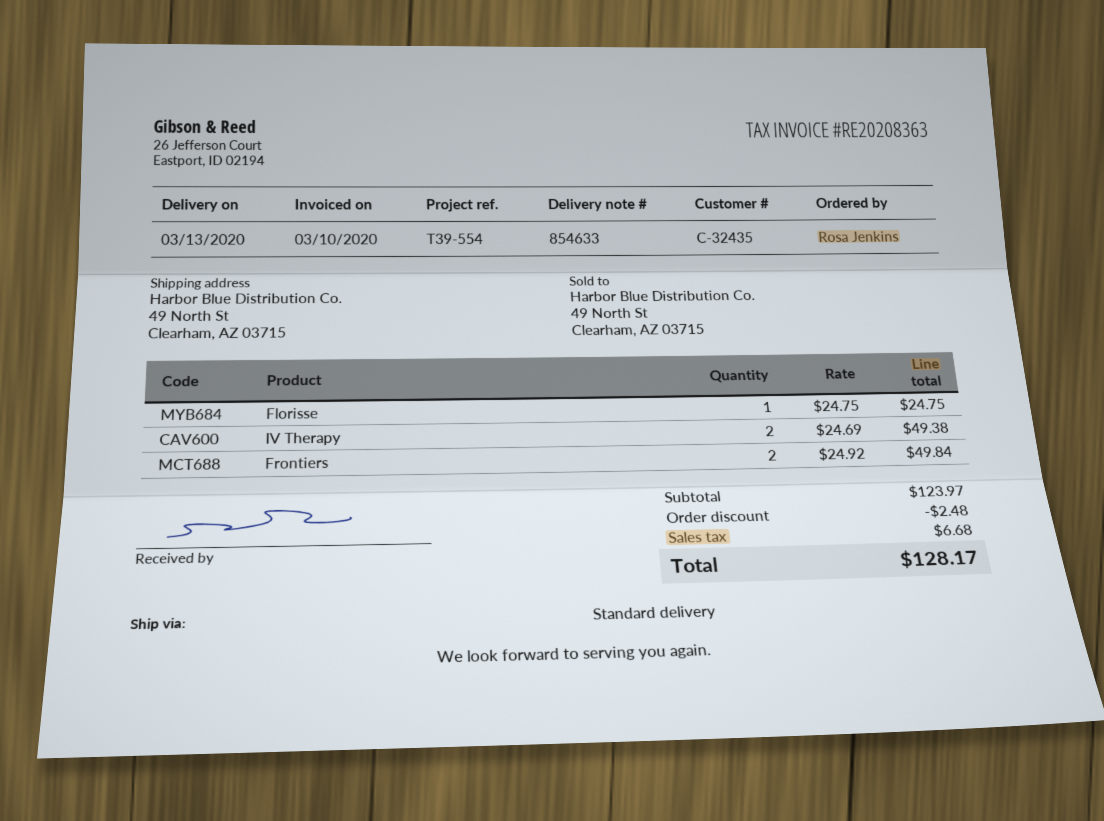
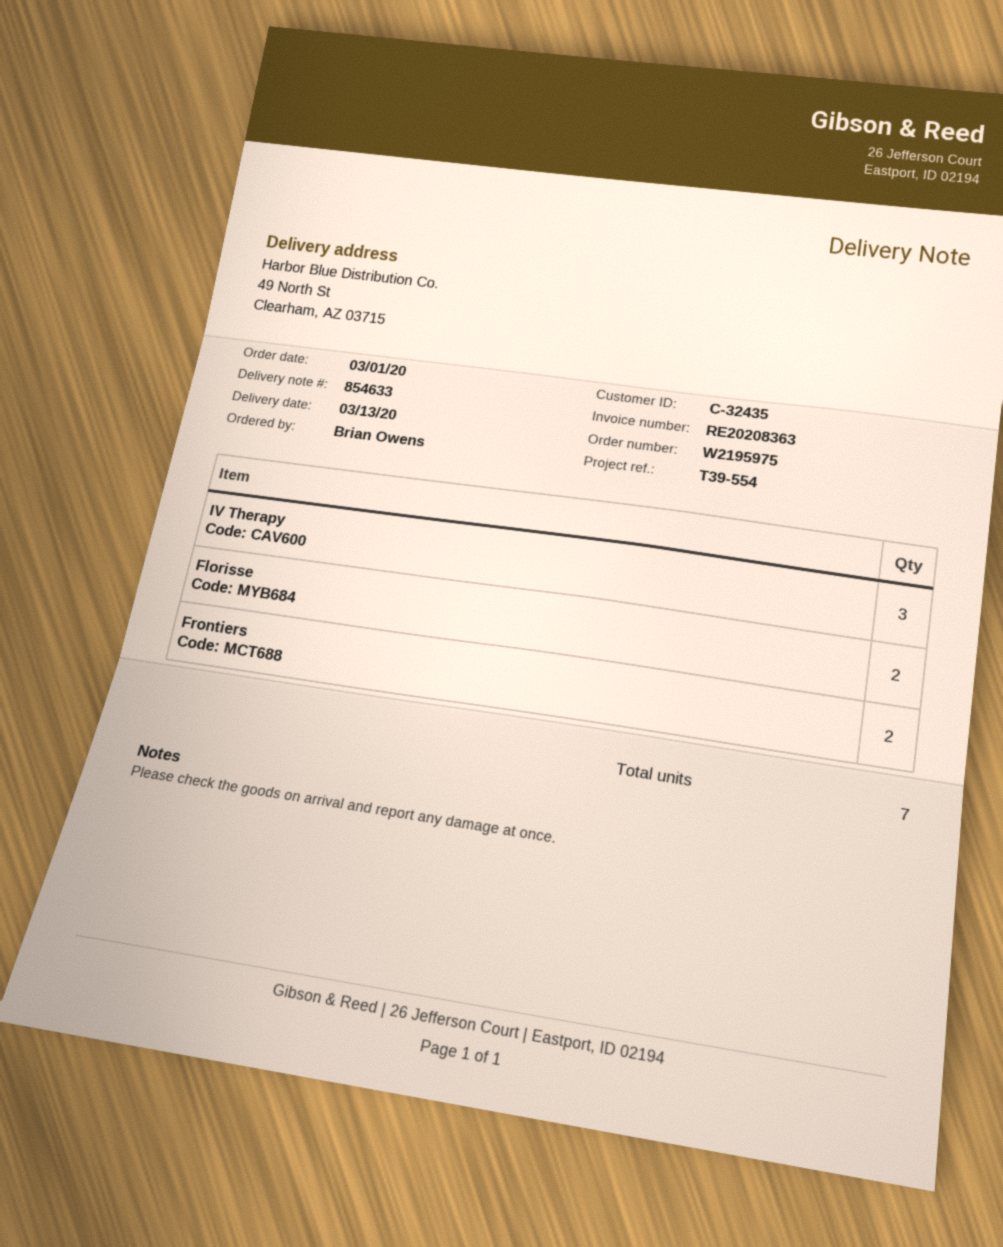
ordered by: Rosa Jenkins -> Brian Owens
Florisse: 1 -> 2
IV Therapy: 2 -> 3

